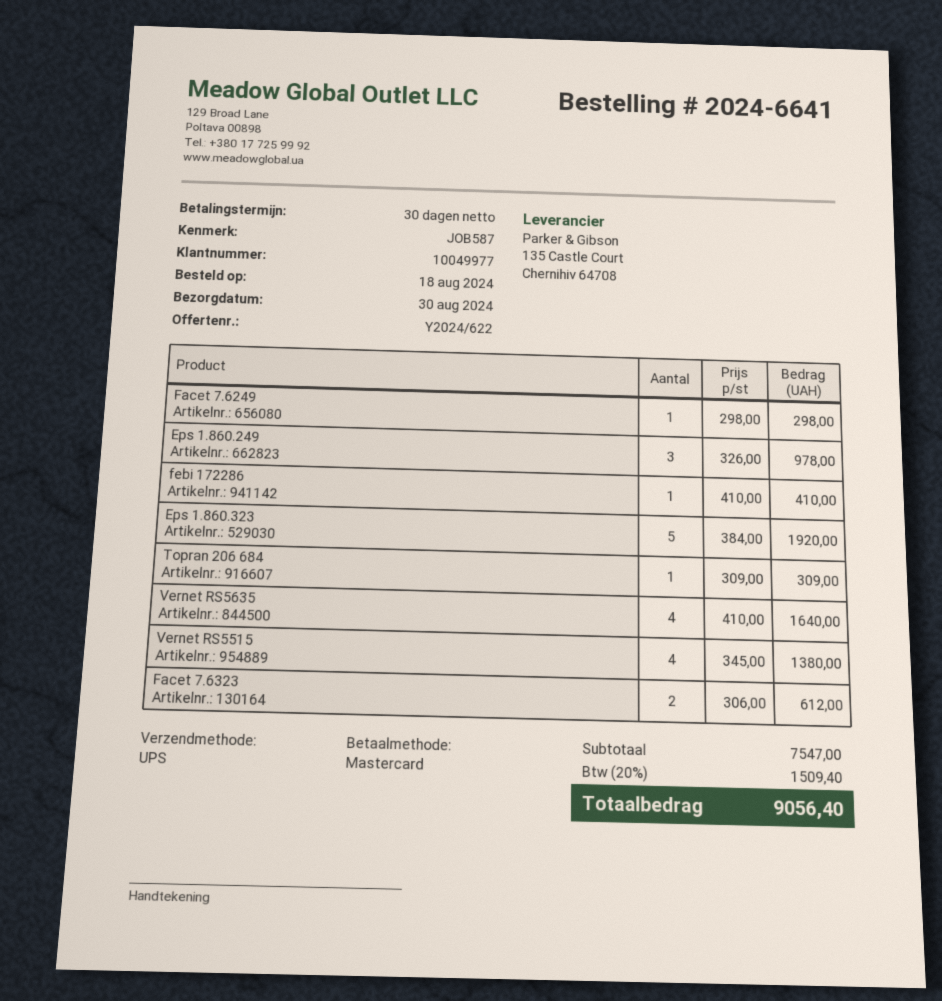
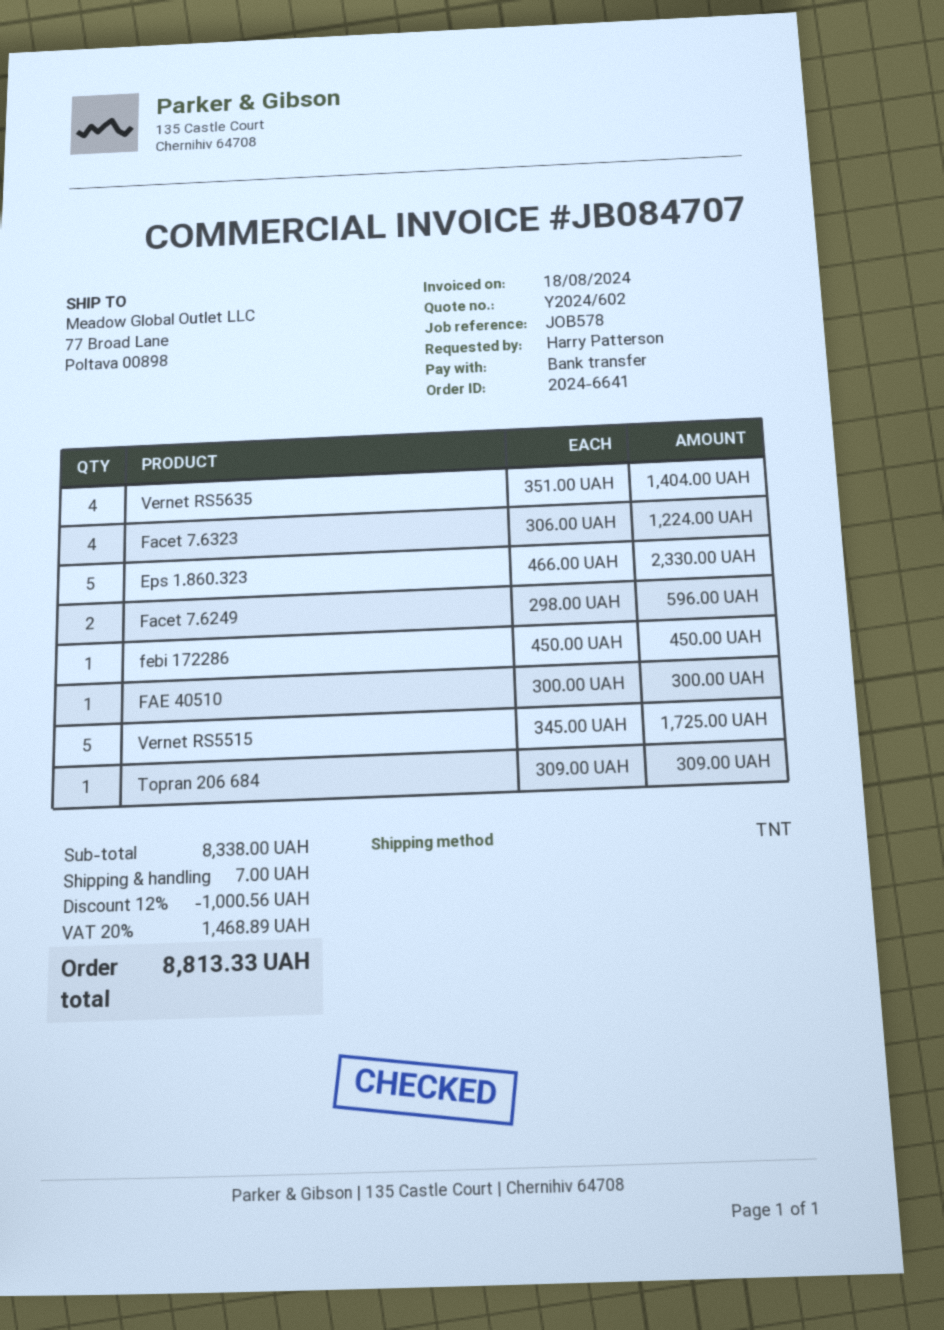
quote number: Y2024/622 -> Y2024/602
reference: JOB587 -> JOB578
payment method: Mastercard -> bank transfer
shipping method: UPS -> TNT
Facet 7.6249: 1 x 298.00 = 298.00 -> 2 x 298.00 = 596.00
Eps 1.860.249: 3 x 326.00 = 978.00 -> none
febi 172286: 1 x 410.00 = 410.00 -> 1 x 450.00 = 450.00
Eps 1.860.323: 5 x 384.00 = 1920.00 -> 5 x 466.00 = 2330.00
Vernet RS5635: 4 x 410.00 = 1640.00 -> 4 x 351.00 = 1404.00
Vernet RS5515: 4 x 345.00 = 1380.00 -> 5 x 345.00 = 1725.00
Facet 7.6323: 2 x 306.00 = 612.00 -> 4 x 306.00 = 1224.00
FAE 40510: none -> 1 x 300.00 = 300.00
subtotal: 7547.00 -> 8338.00
discount: none -> 12% = 1000.56
shipping: none -> 7.00
tax: 20% = 1509.40 -> 20% = 1468.89
total: 9056.40 -> 8813.33

